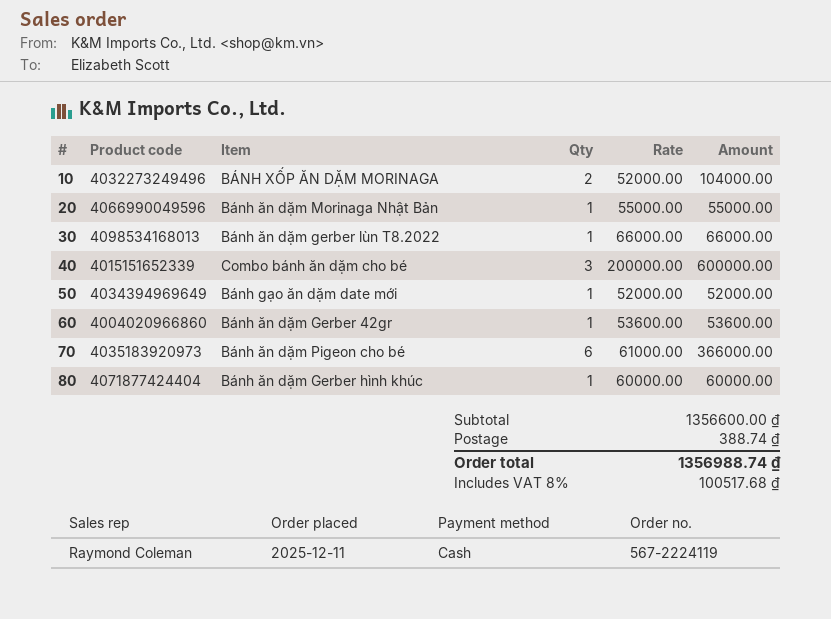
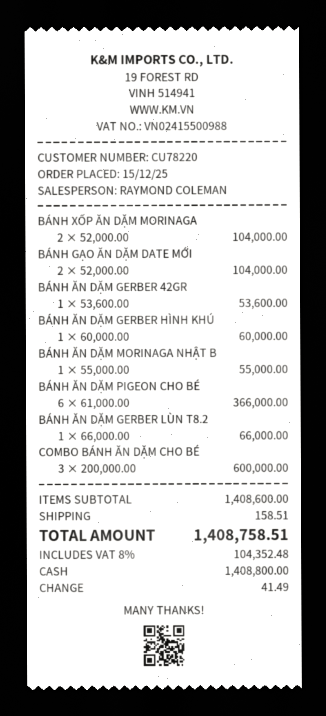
order date: 2025-12-11 -> 2025-12-15
Bánh gạo ăn dặm date mới: 1 x 52000.00 = 52000.00 -> 2 x 52000.00 = 104000.00
subtotal: 1356600.00 -> 1408600.00
shipping: 388.74 -> 158.51
tax: 8% = 100517.68 -> 8% = 104352.48
total: 1356988.74 -> 1408758.51

